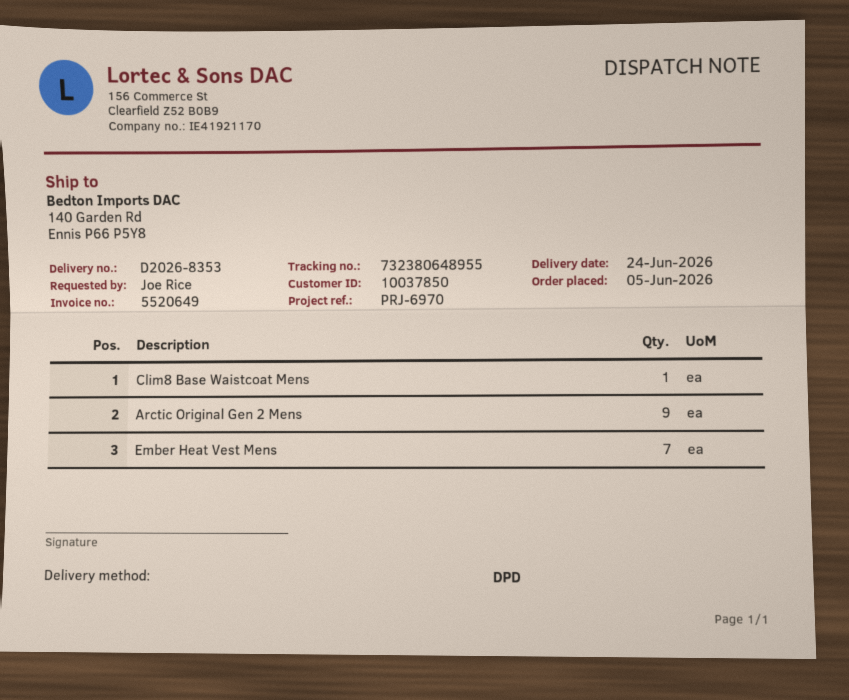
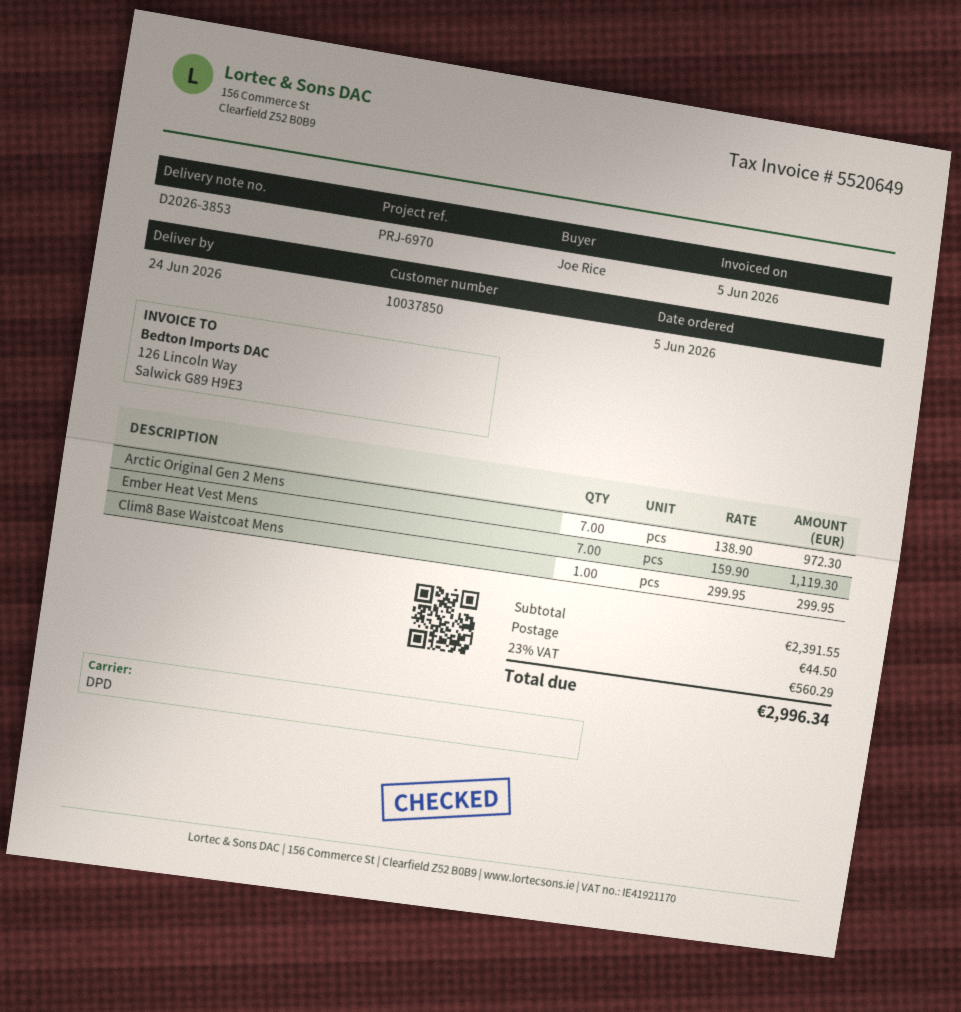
delivery note number: D2026-8353 -> D2026-3853
Arctic Original Gen 2 Mens: 9 -> 7

